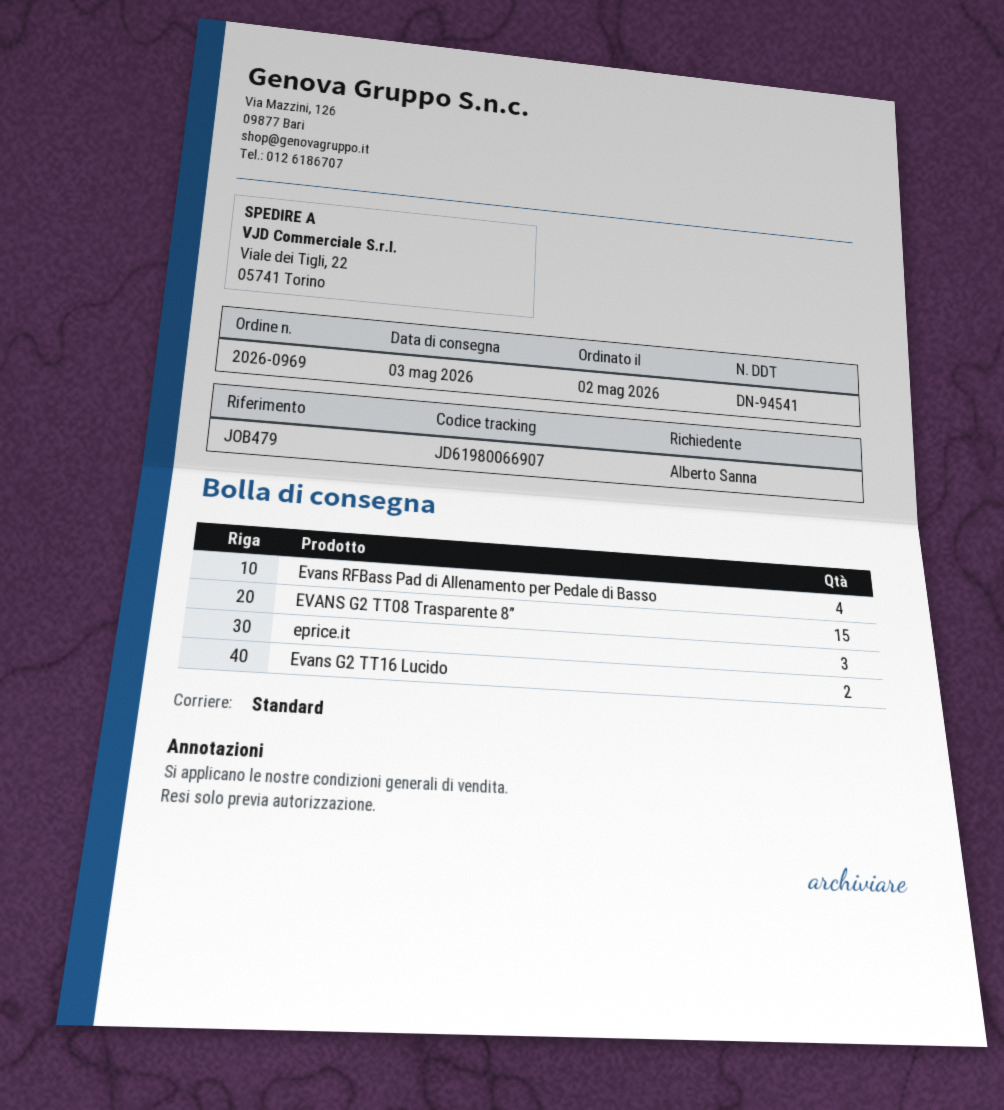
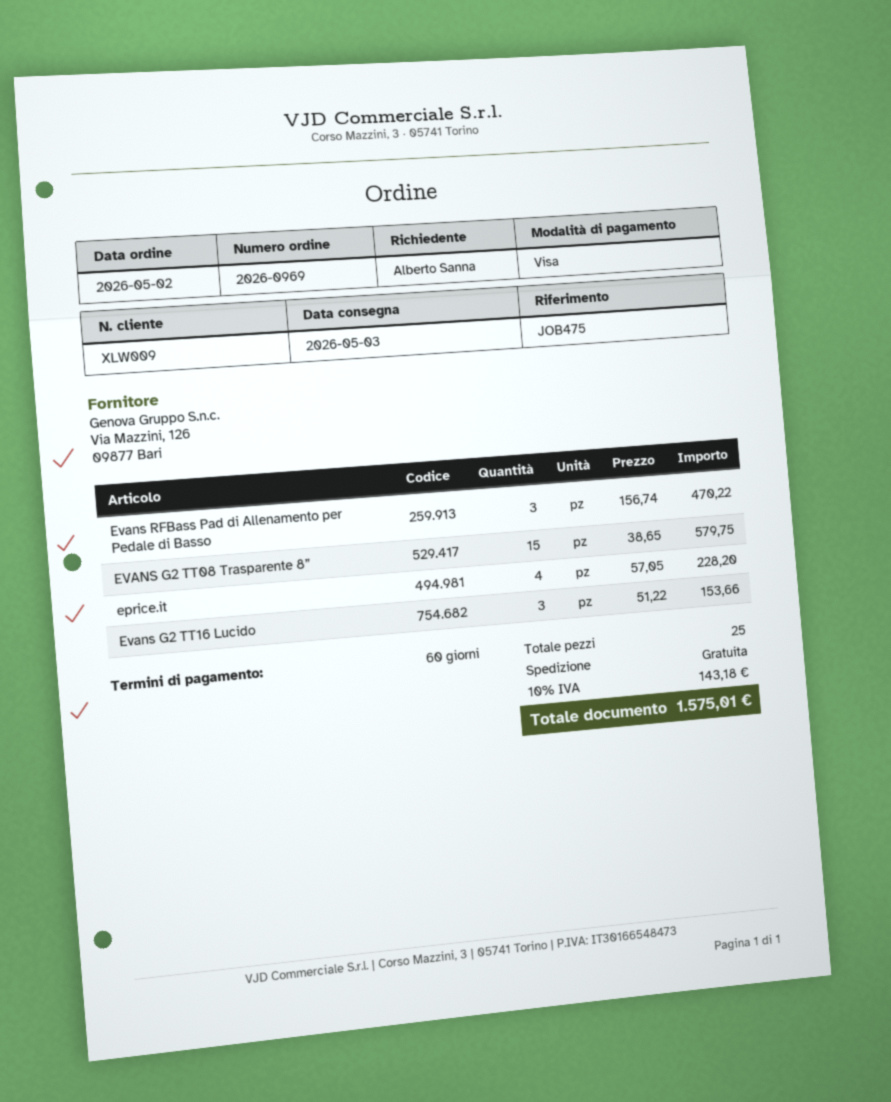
reference: JOB479 -> JOB475
Evans RFBass Pad di Allenamento per Pedale di Basso: 4 -> 3
eprice.it: 3 -> 4
Evans G2 TT16 Lucido: 2 -> 3

